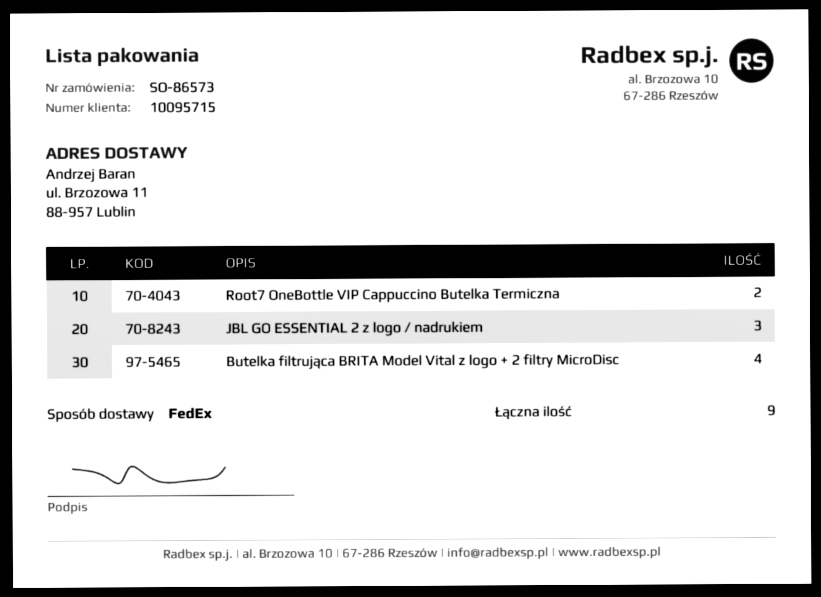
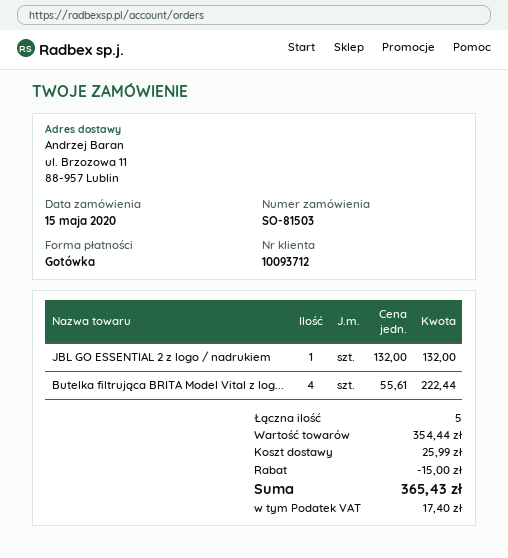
order number: SO-86573 -> SO-81503
customer number: 10095715 -> 10093712
Root7 OneBottle VIP Cappuccino Butelka Termiczna: 2 -> none
JBL GO ESSENTIAL 2 z logo / nadrukiem: 3 -> 1
total quantity: 9 -> 5

